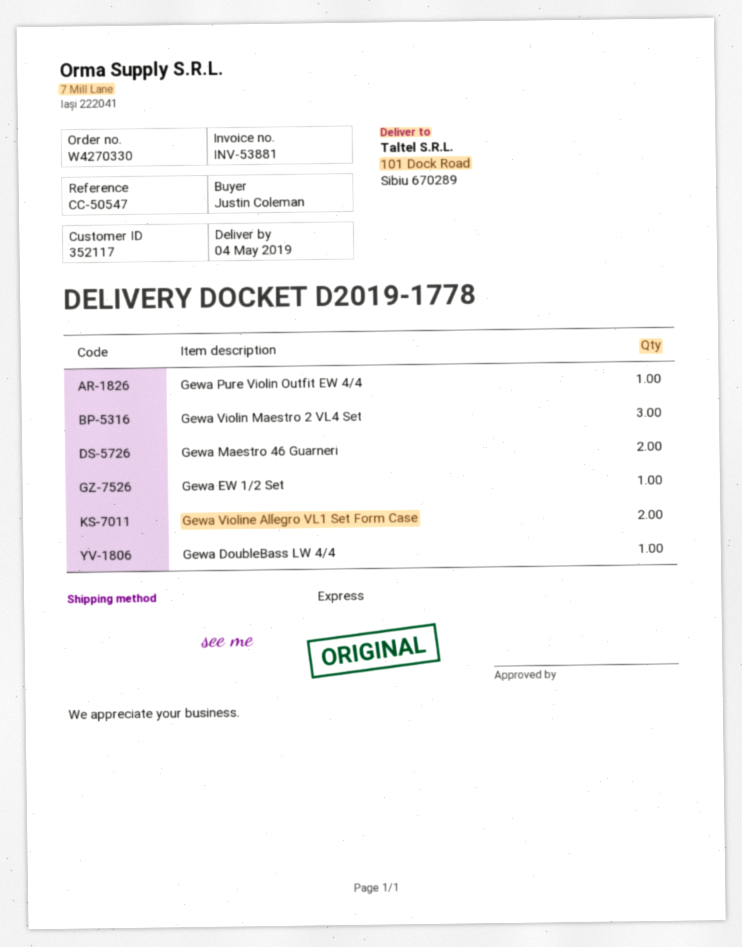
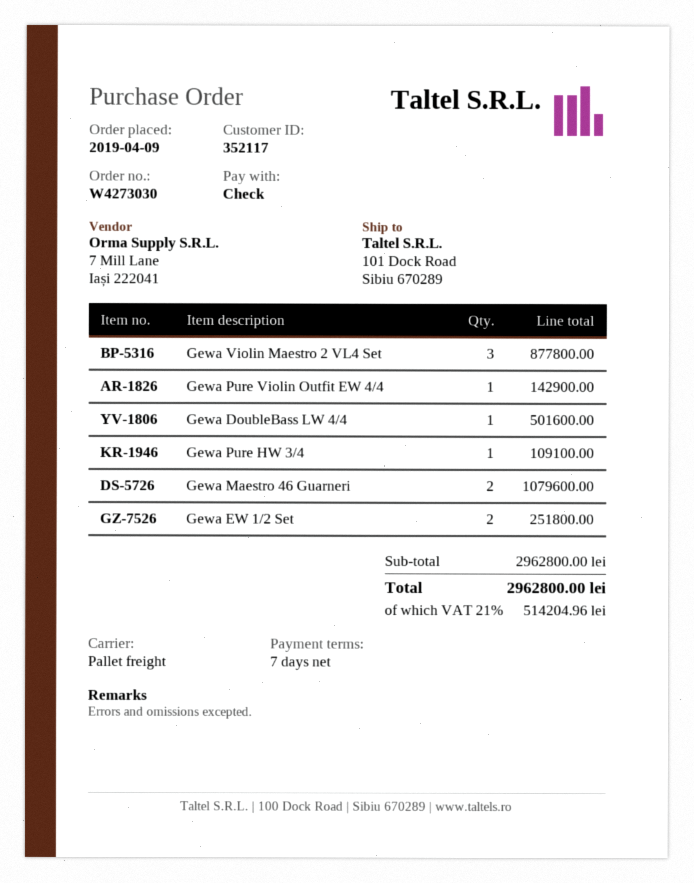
order number: W4270330 -> W4273030
shipping method: express -> pallet freight
Gewa EW 1/2 Set: 1 -> 2
Gewa Violine Allegro VL1 Set Form Case: 2 -> none
Gewa Pure HW 3/4: none -> 1

